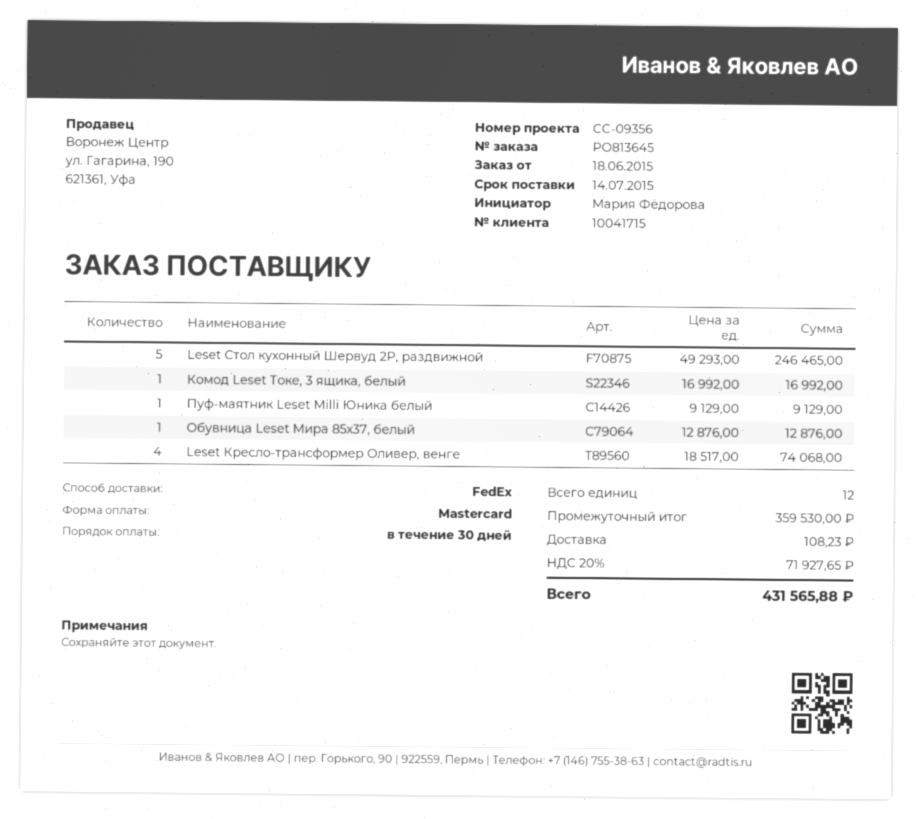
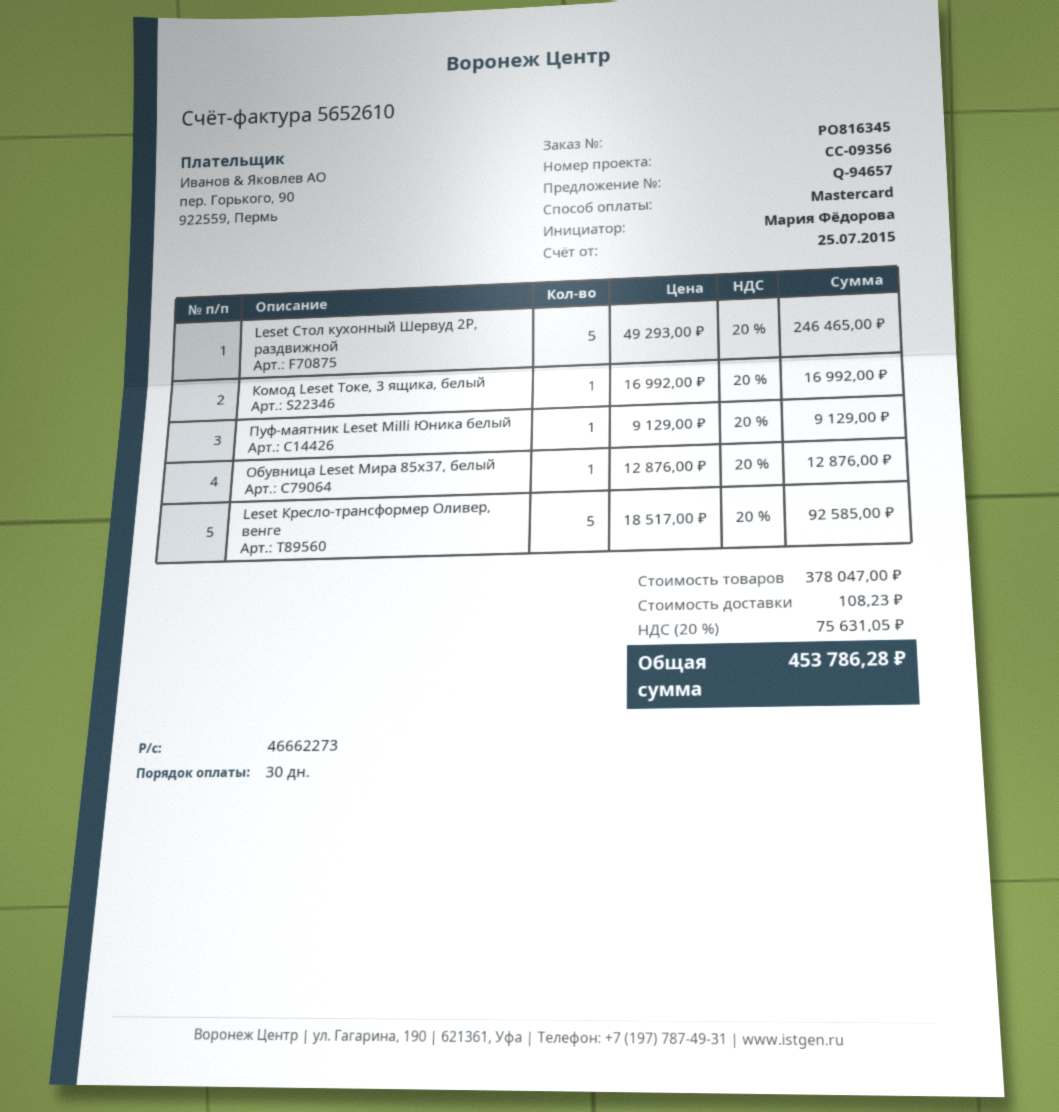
order number: PO813645 -> PO816345
Leset Кресло-трансформер Оливер, венге: 4 x 18517.00 = 74068.00 -> 5 x 18517.00 = 92585.00
subtotal: 359530.00 -> 378047.00
tax: 20% = 71927.65 -> 20% = 75631.05
total: 431565.88 -> 453786.28

